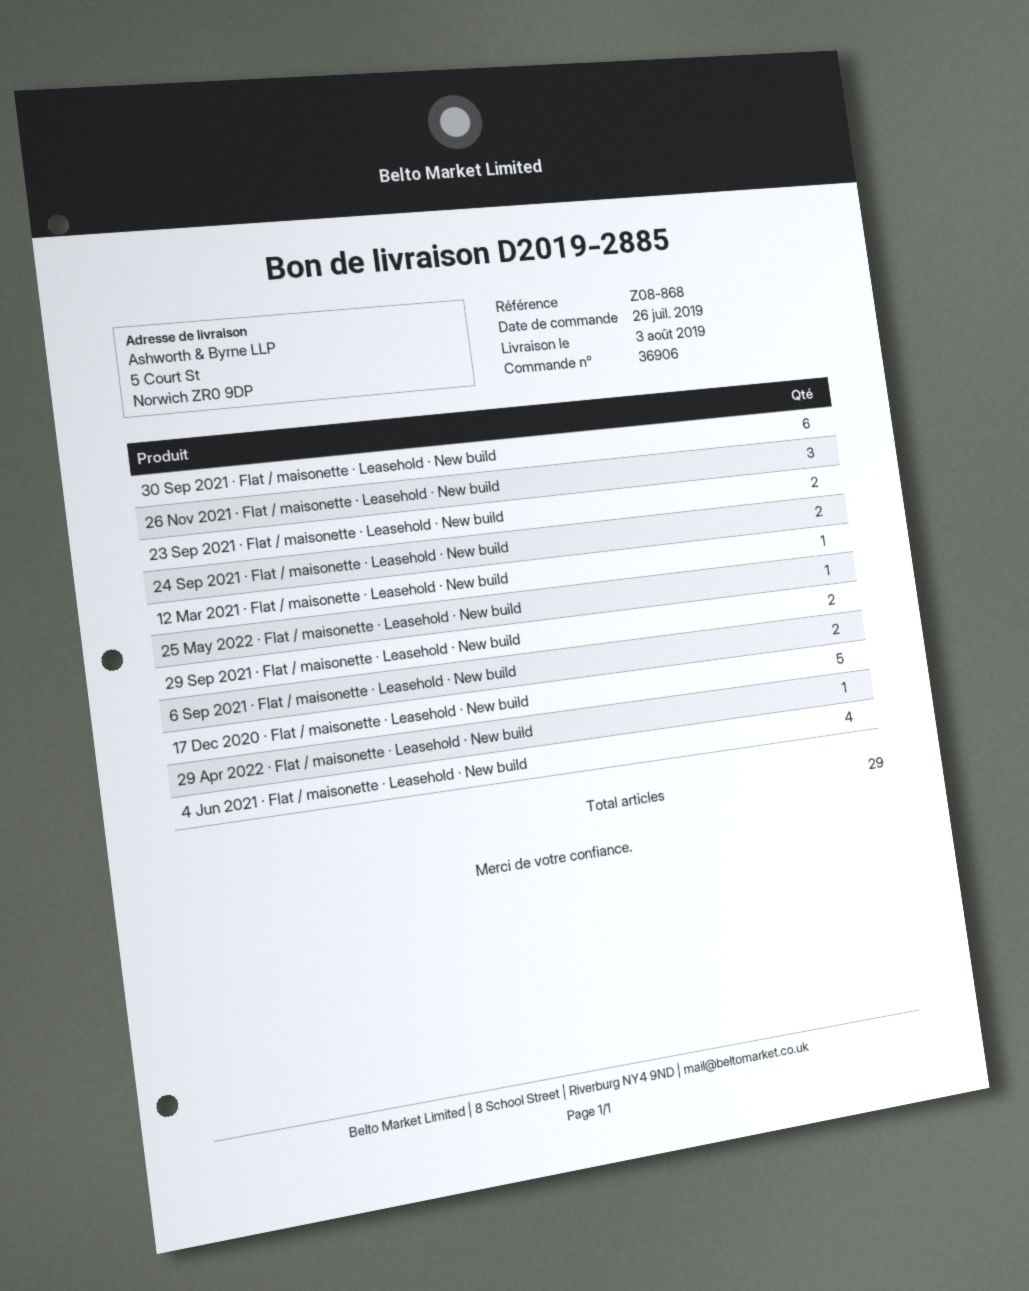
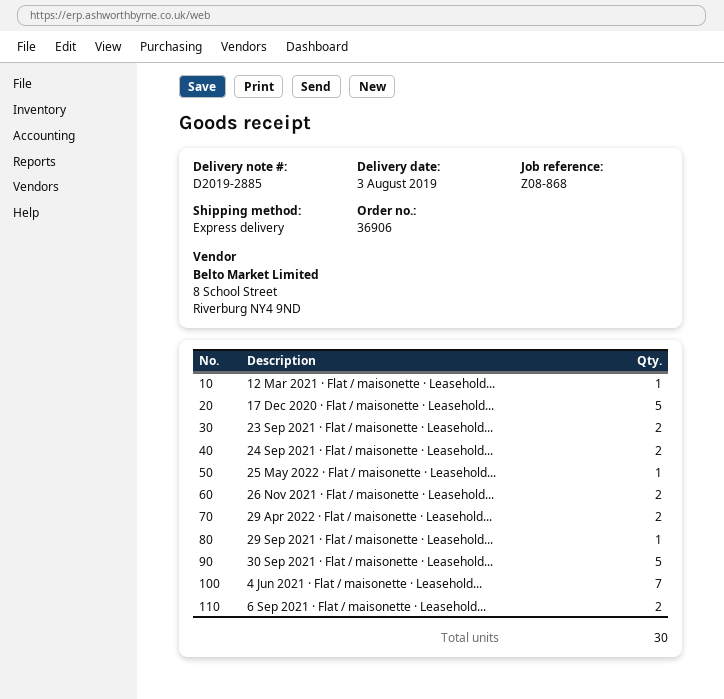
30 Sep 2021 · Flat / maisonette · Leasehold · New build: 6 -> 5
26 Nov 2021 · Flat / maisonette · Leasehold · New build: 3 -> 2
29 Sep 2021 · Flat / maisonette · Leasehold · New build: 2 -> 1
29 Apr 2022 · Flat / maisonette · Leasehold · New build: 1 -> 2
4 Jun 2021 · Flat / maisonette · Leasehold · New build: 4 -> 7
total quantity: 29 -> 30

